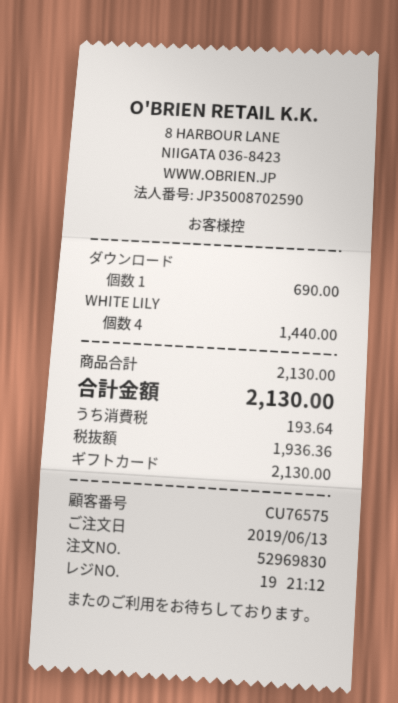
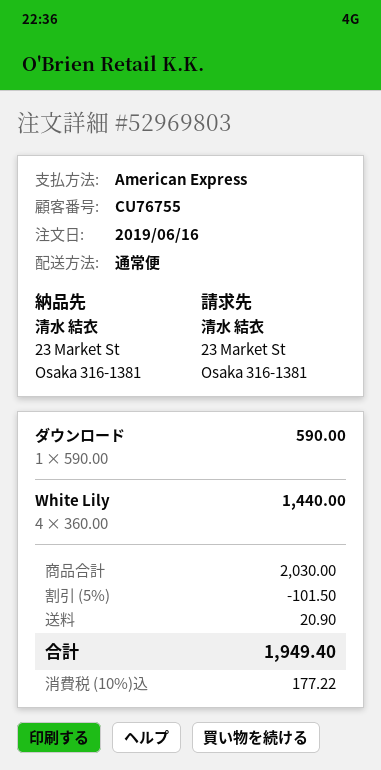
order number: 52969830 -> 52969803
order date: 2019-06-13 -> 2019-06-16
customer number: CU76575 -> CU76755
payment method: gift card -> American Express
ダウンロード: 1 for 690.00 -> 1 for 590.00
subtotal: 2130.00 -> 2030.00
discount: none -> 5% = 101.50
shipping: none -> 20.90
tax: 193.64 -> 177.22
total: 2130.00 -> 1949.40

